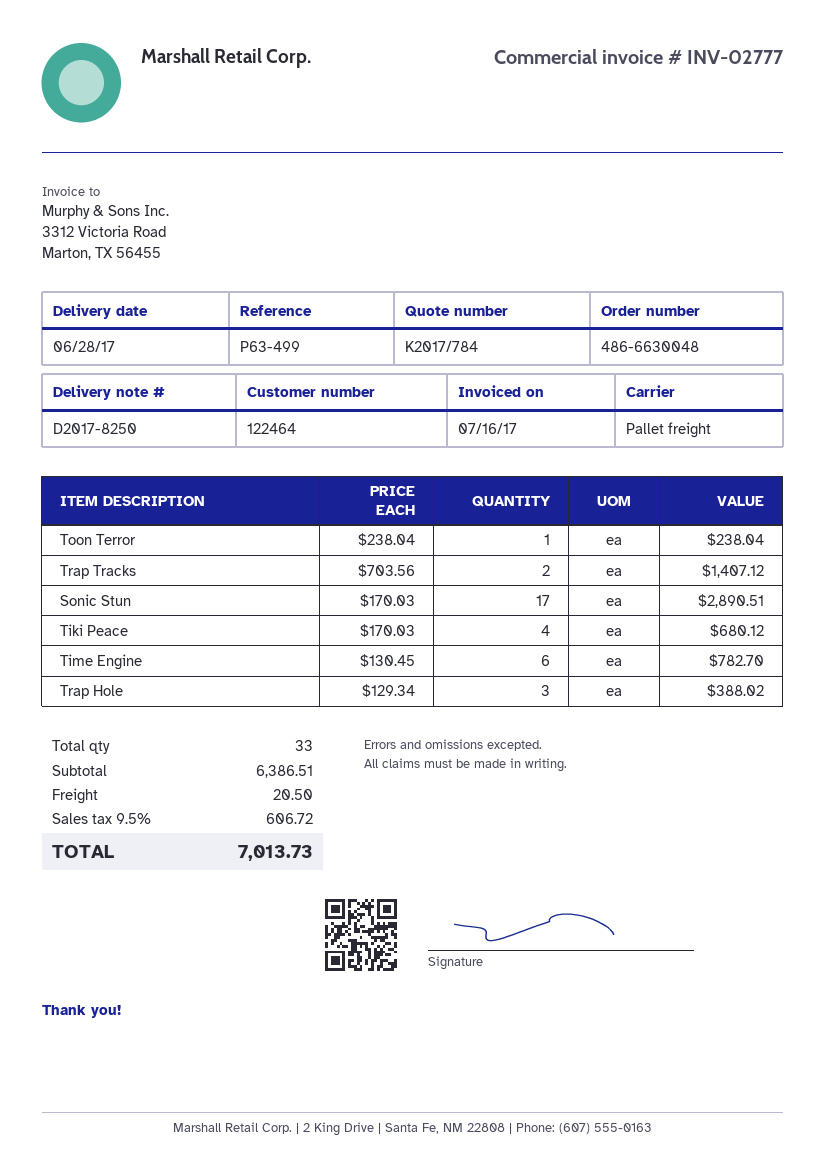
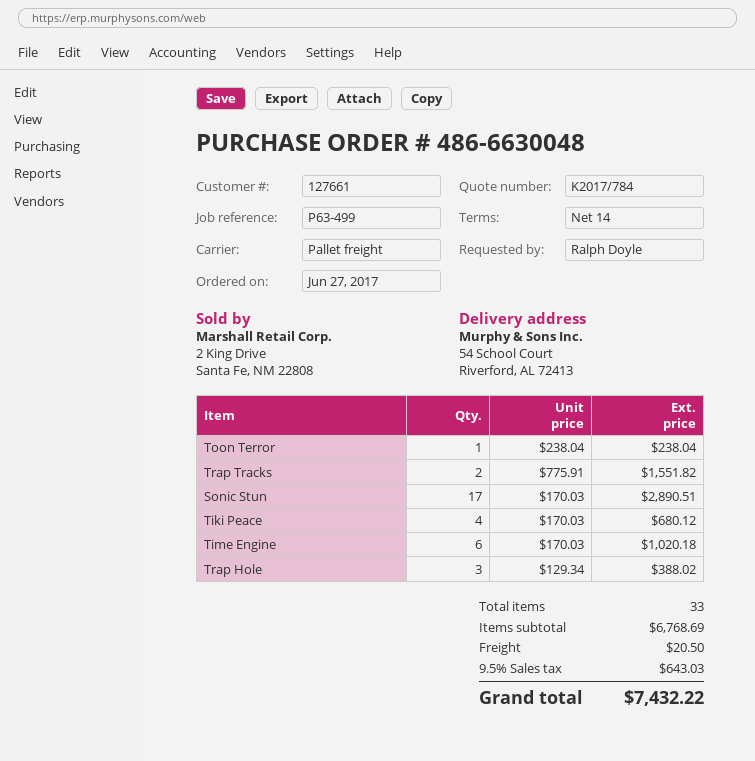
customer number: 122464 -> 127661
Trap Tracks: 2 x 703.56 = 1407.12 -> 2 x 775.91 = 1551.82
Time Engine: 6 x 130.45 = 782.70 -> 6 x 170.03 = 1020.18
subtotal: 6386.51 -> 6768.69
tax: 9.5% = 606.72 -> 9.5% = 643.03
total: 7013.73 -> 7432.22

